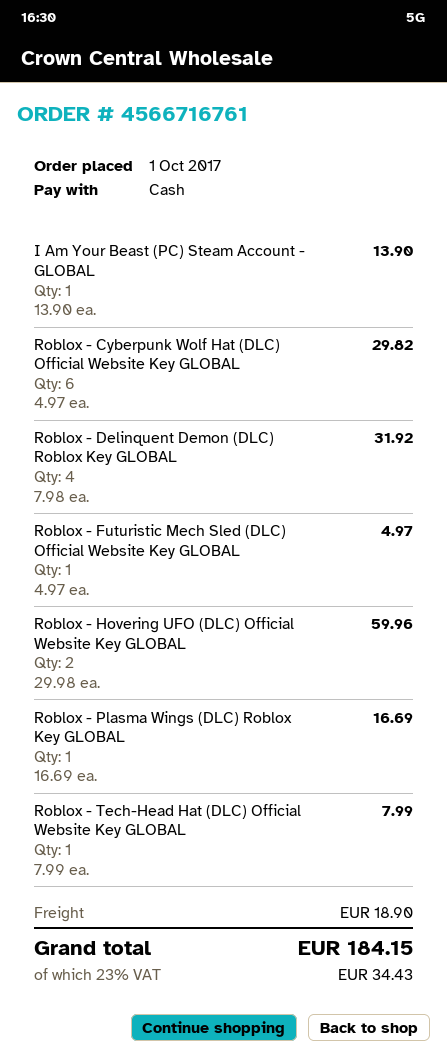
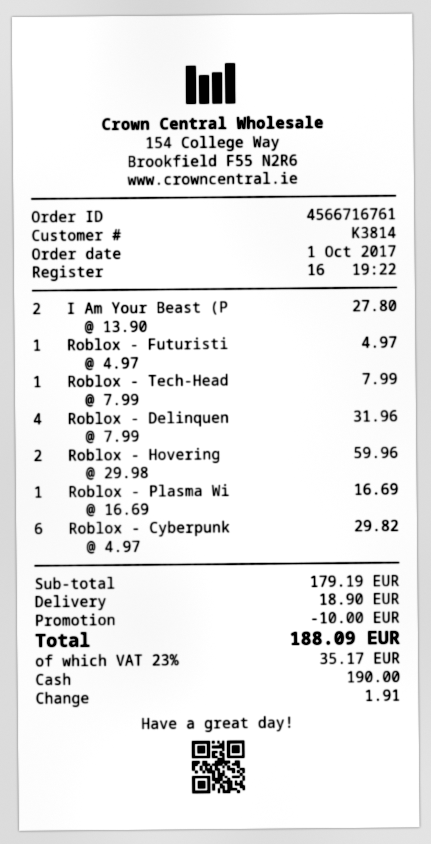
I Am Your Beast (PC) Steam Account - GLOBAL: 1 x 13.90 = 13.90 -> 2 x 13.90 = 27.80
Roblox - Delinquent Demon (DLC) Roblox Key GLOBAL: 4 x 7.98 = 31.92 -> 4 x 7.99 = 31.96
discount: none -> 10.00
tax: 23% = 34.43 -> 23% = 35.17
total: 184.15 -> 188.09

